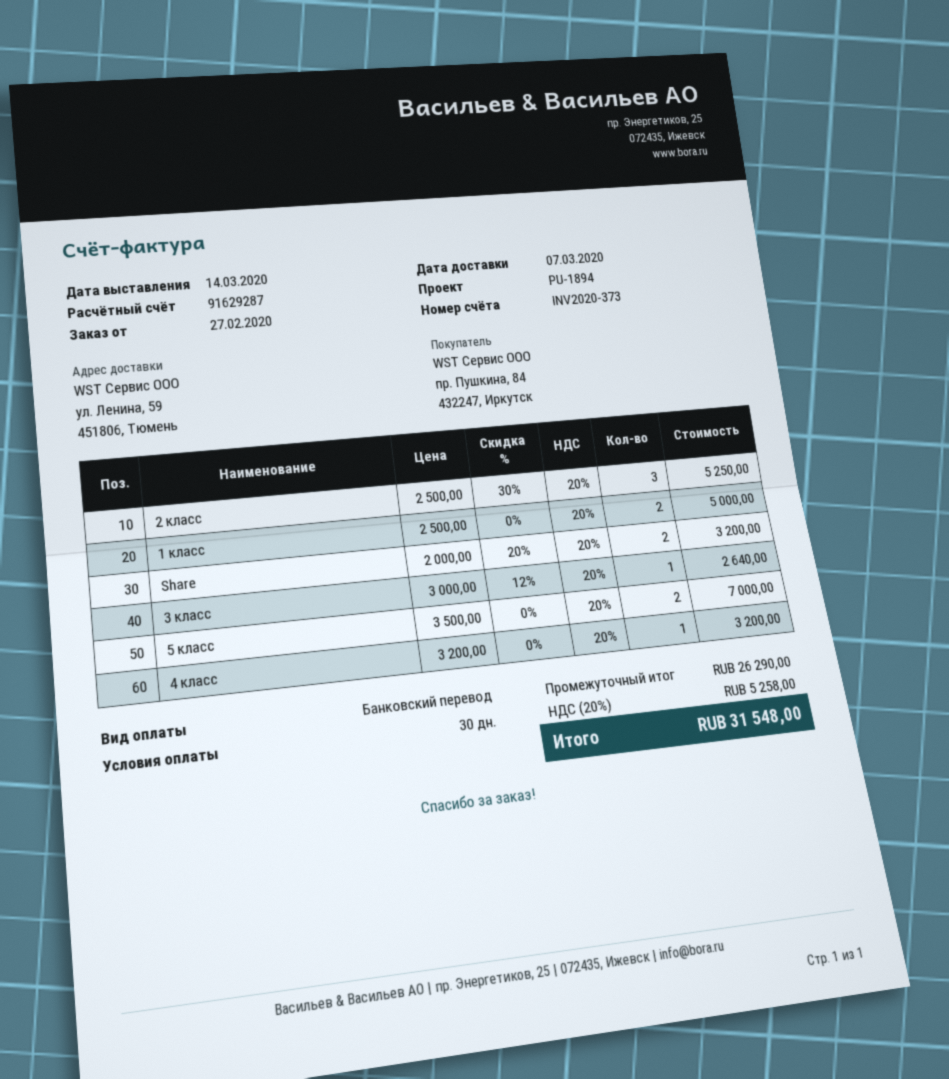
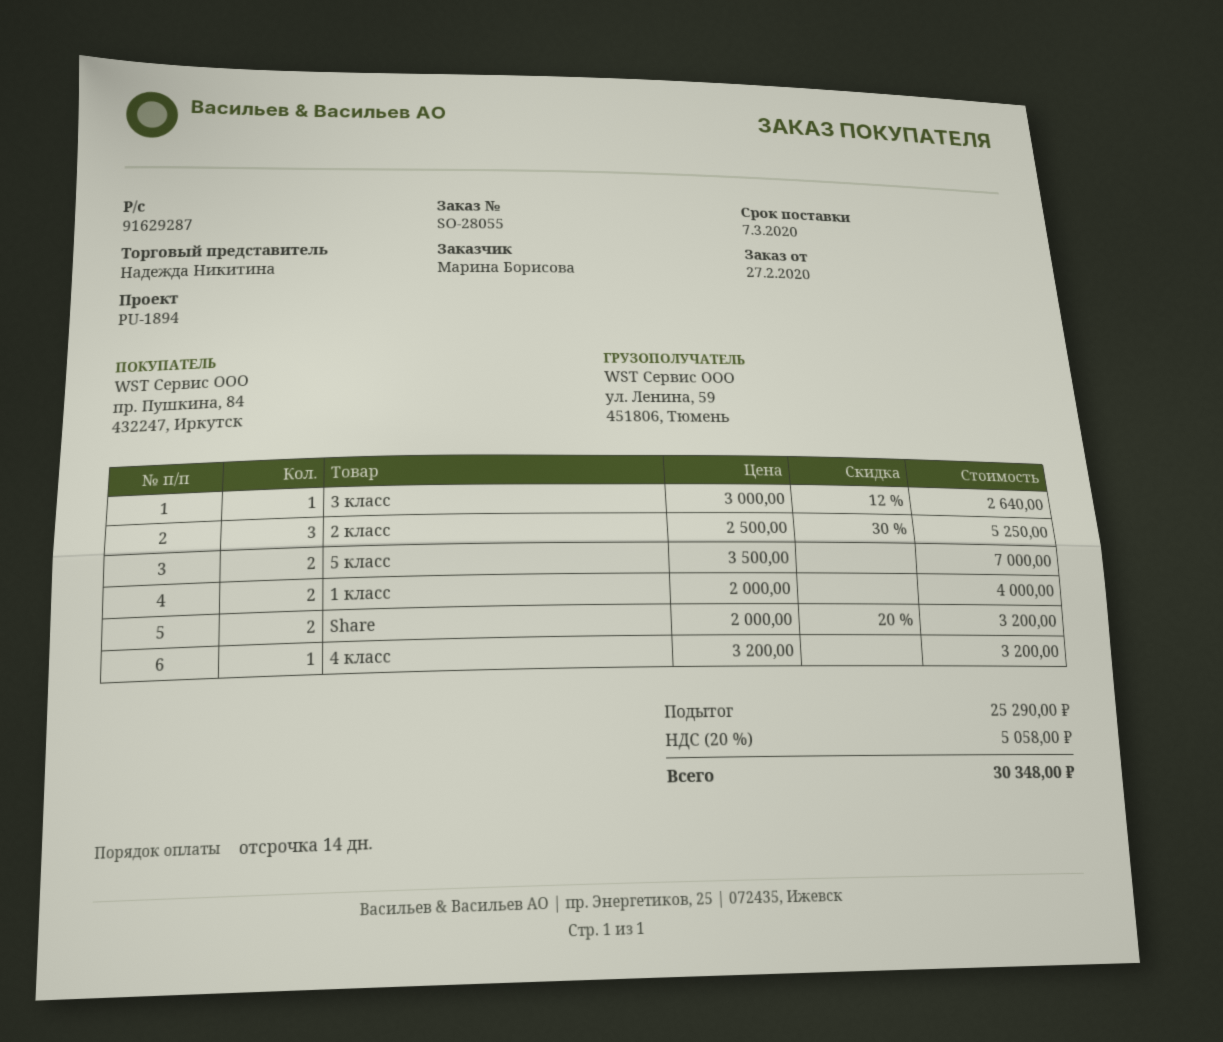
payment terms: 30 days -> 14 days
1 класс: 2 x 2500.00 = 5000.00 -> 2 x 2000.00 = 4000.00
subtotal: 26290.00 -> 25290.00
tax: 20% = 5258.00 -> 20% = 5058.00
total: 31548.00 -> 30348.00

